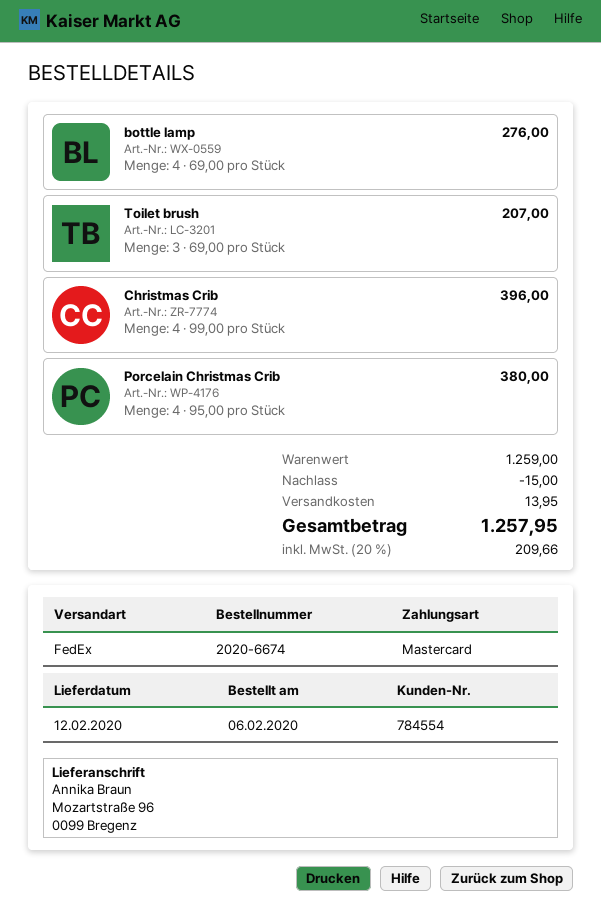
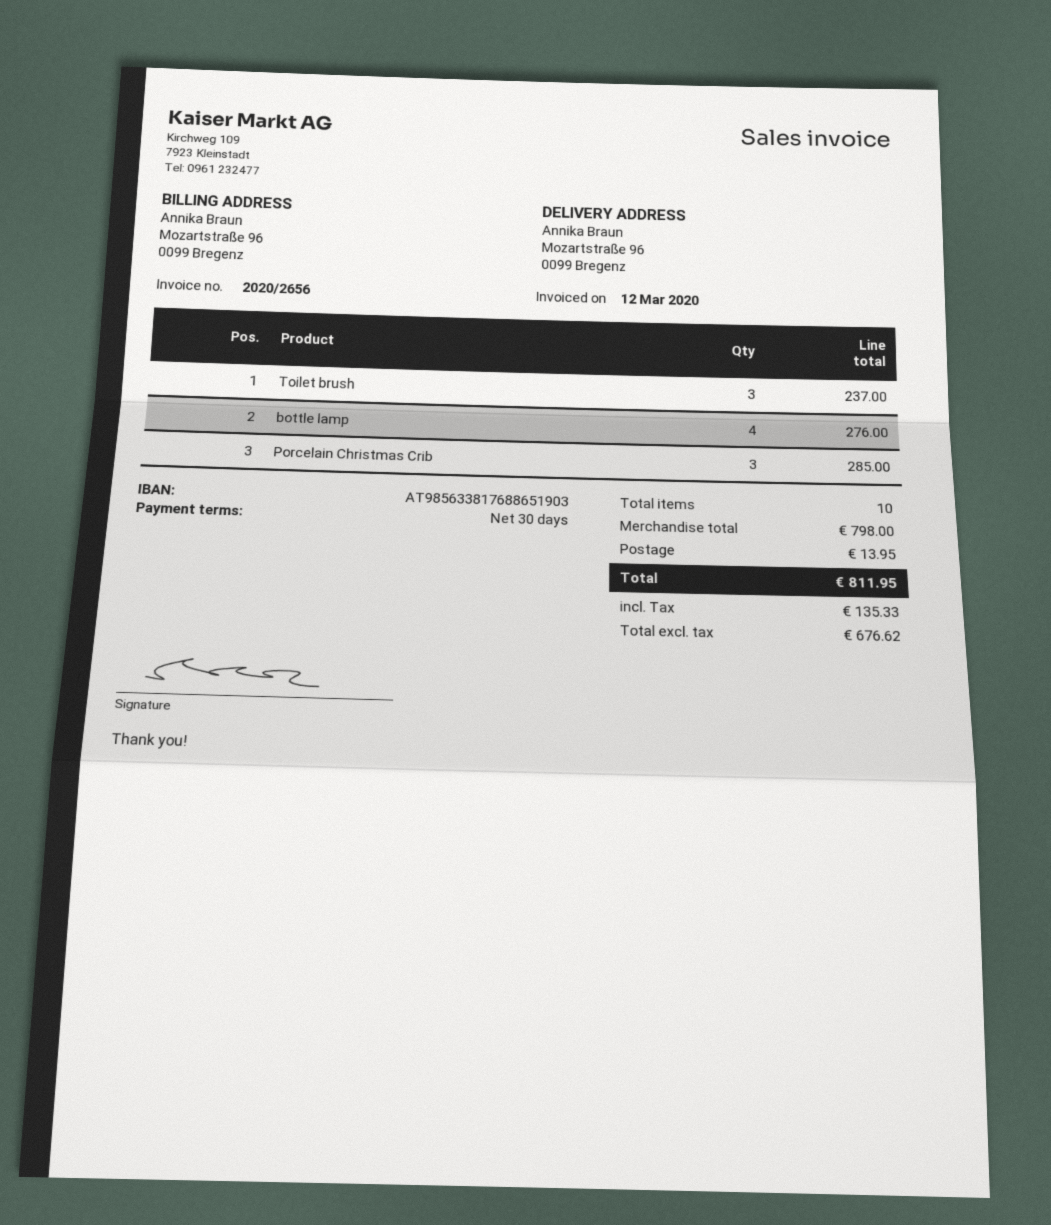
Toilet brush: 3 for 207.00 -> 3 for 237.00
Christmas Crib: 4 for 396.00 -> none
Porcelain Christmas Crib: 4 for 380.00 -> 3 for 285.00
subtotal: 1259.00 -> 798.00
discount: 15.00 -> none
tax: 209.66 -> 135.33
total: 1257.95 -> 811.95

